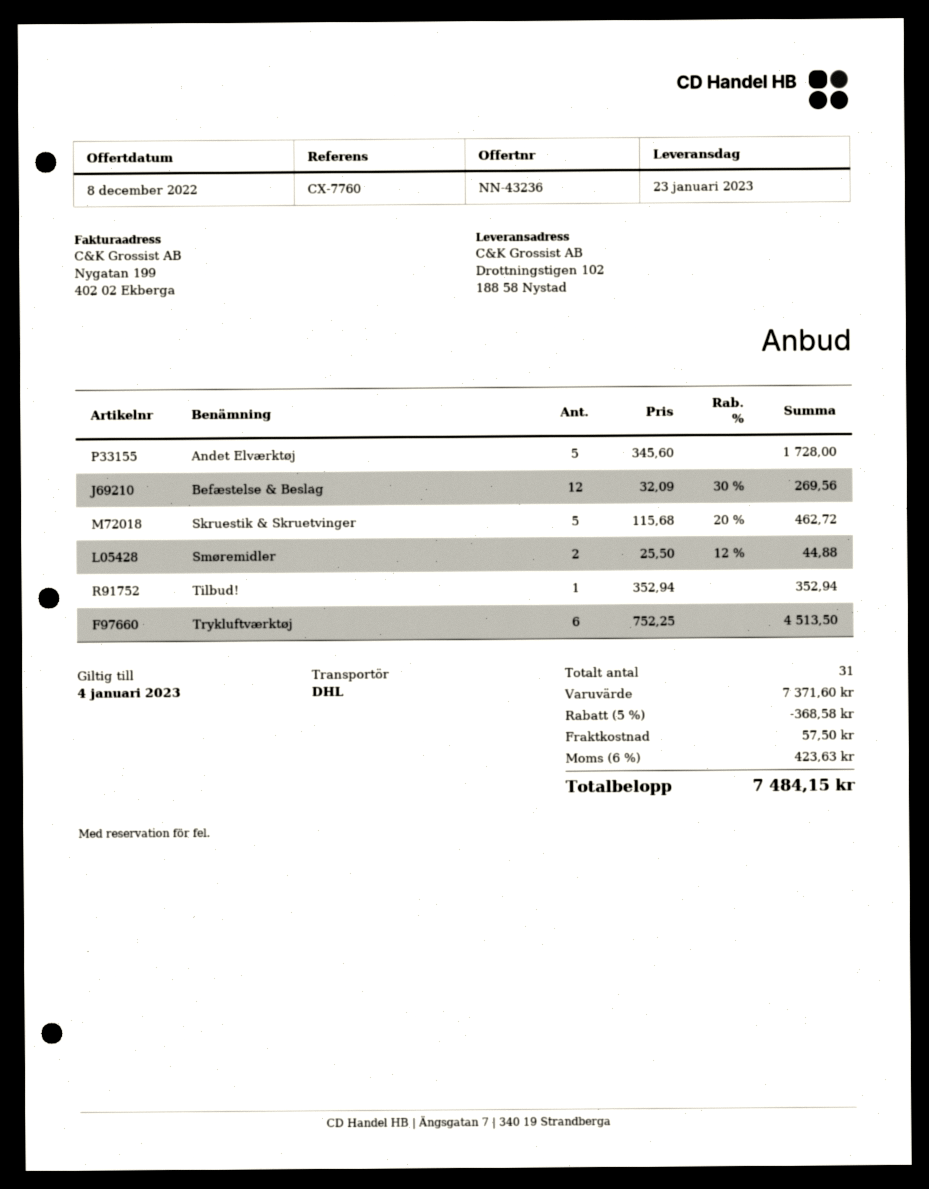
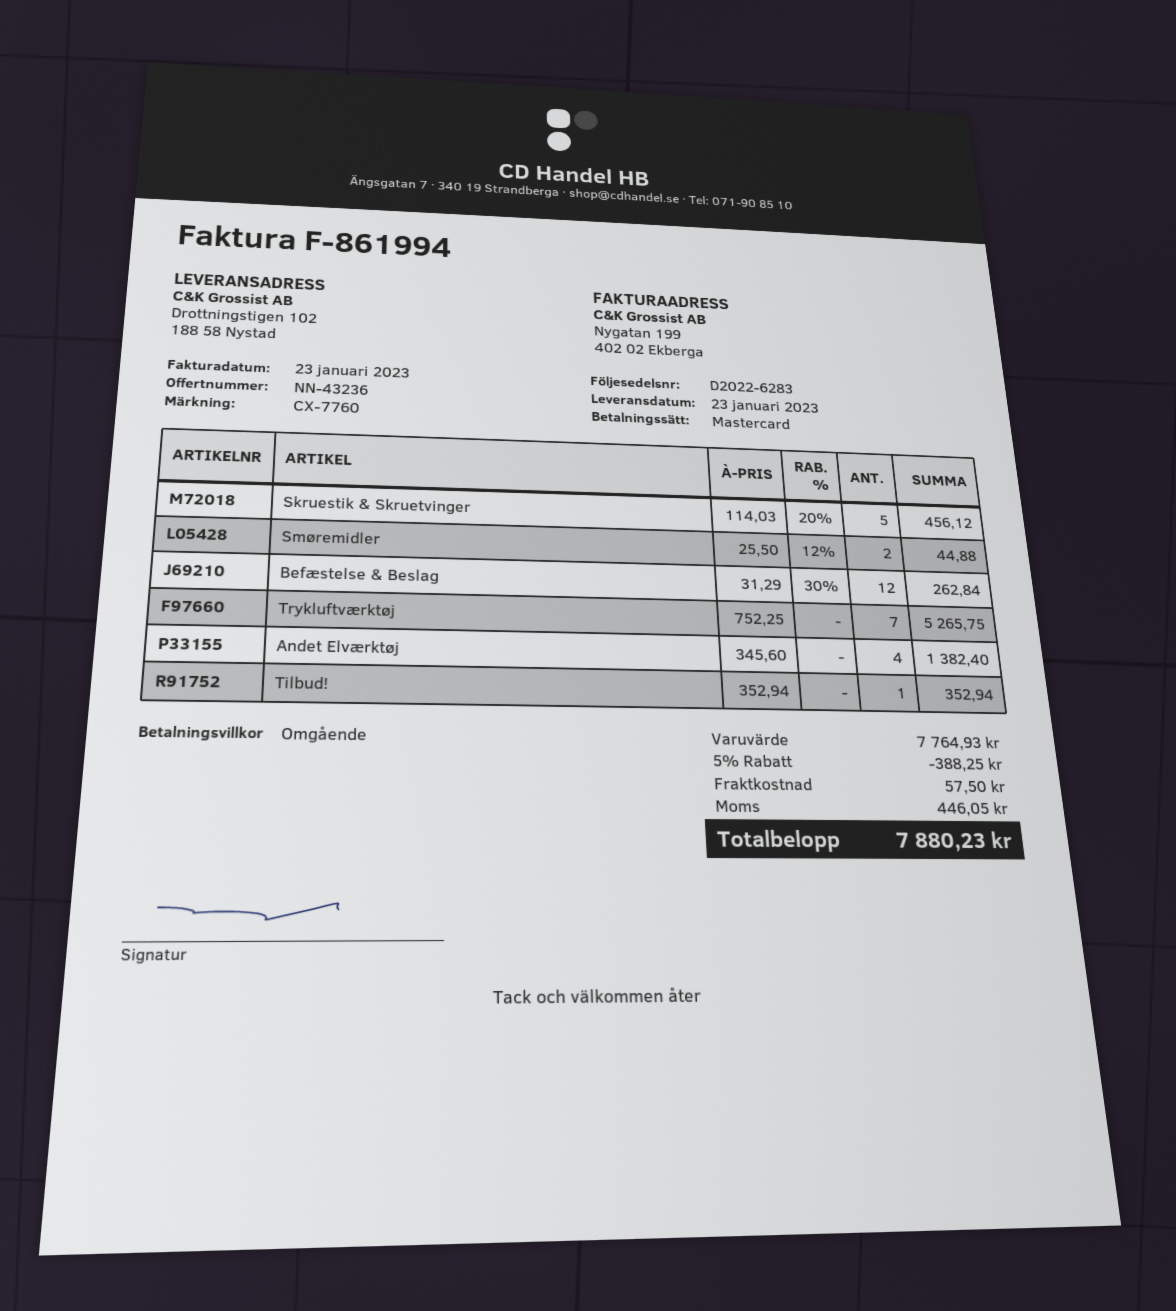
Andet Elværktøj: 5 x 345.60 = 1728.00 -> 4 x 345.60 = 1382.40
Befæstelse & Beslag: 12 x 32.09 - 30% = 269.56 -> 12 x 31.29 - 30% = 262.84
Skruestik & Skruetvinger: 5 x 115.68 - 20% = 462.72 -> 5 x 114.03 - 20% = 456.12
Trykluftværktøj: 6 x 752.25 = 4513.50 -> 7 x 752.25 = 5265.75
subtotal: 7371.60 -> 7764.93
discount: 5% = 368.58 -> 5% = 388.25
tax: 423.63 -> 446.05
total: 7484.15 -> 7880.23

